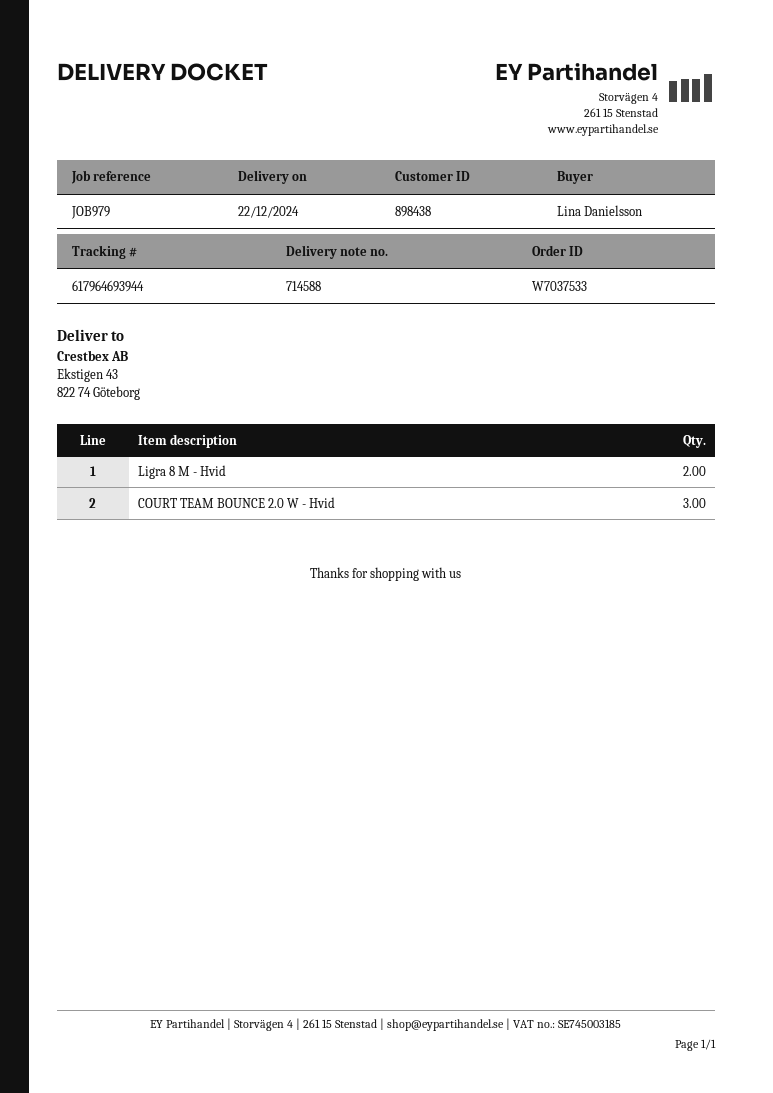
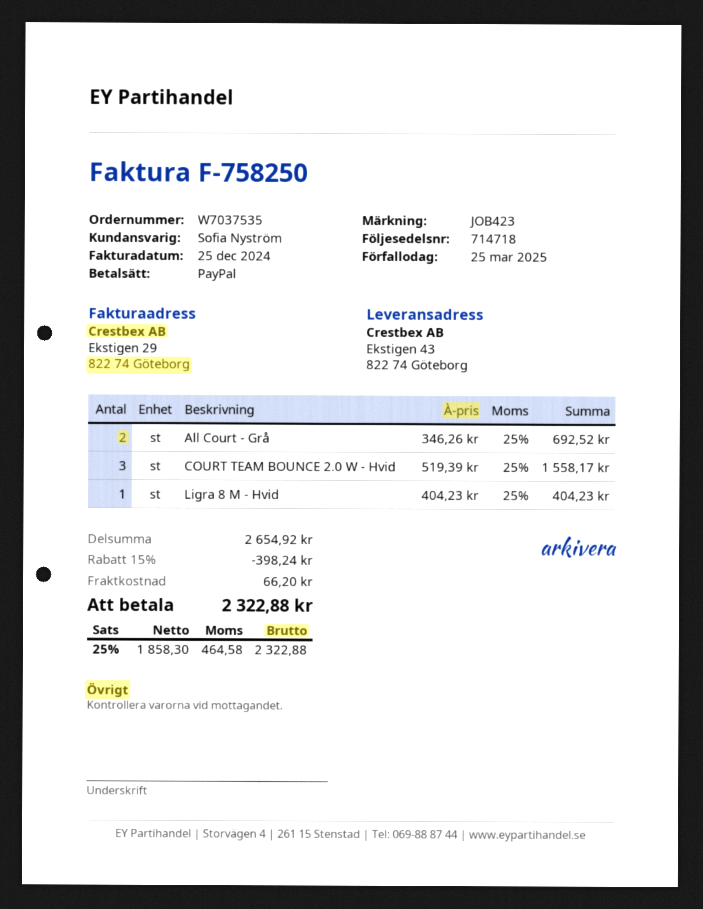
order number: W7037533 -> W7037535
delivery note number: 714588 -> 714718
reference: JOB979 -> JOB423
Ligra 8 M - Hvid: 2 -> 1
All Court - Grå: none -> 2

